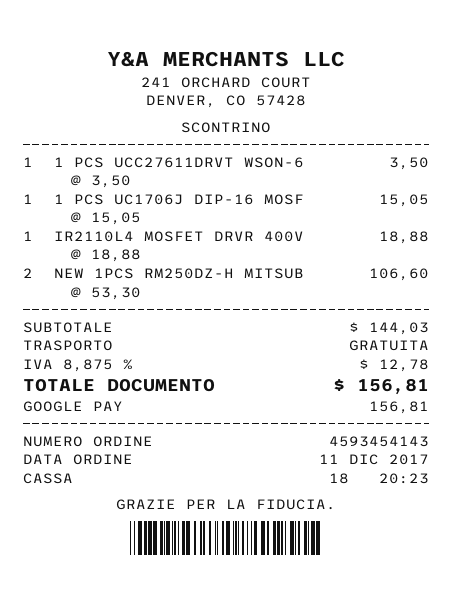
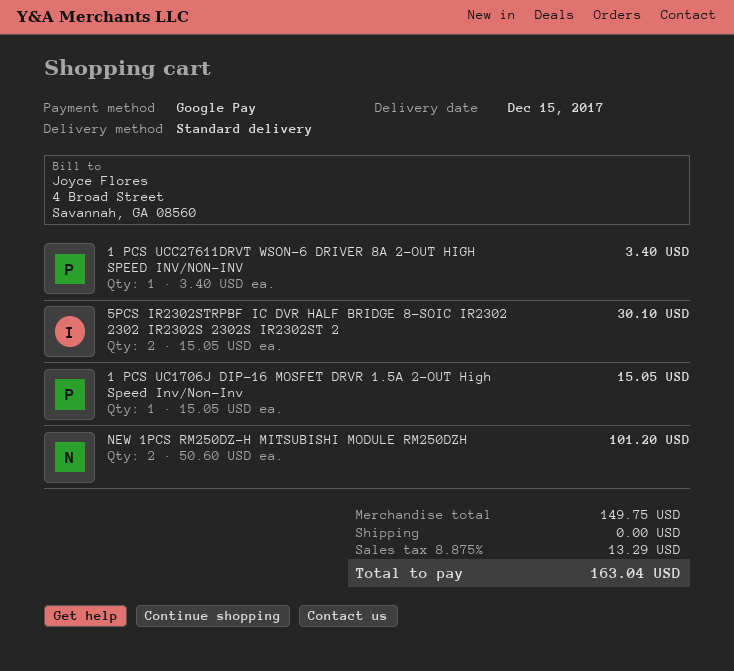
1 PCS UCC27611DRVT WSON-6: 1 x 3.50 = 3.50 -> 1 x 3.40 = 3.40
IR2110L4 MOSFET DRVR 400V: 1 x 18.88 = 18.88 -> none
NEW 1PCS RM250DZ-H MITSUB: 2 x 53.30 = 106.60 -> 2 x 50.60 = 101.20
5PCS IR2302STRPBF IC DVR HALF BRIDGE 8-SOIC IR2302 2302 IR2302S 2302S IR2302ST 2: none -> 2 x 15.05 = 30.10
subtotal: 144.03 -> 149.75
tax: 8.875% = 12.78 -> 8.875% = 13.29
total: 156.81 -> 163.04

